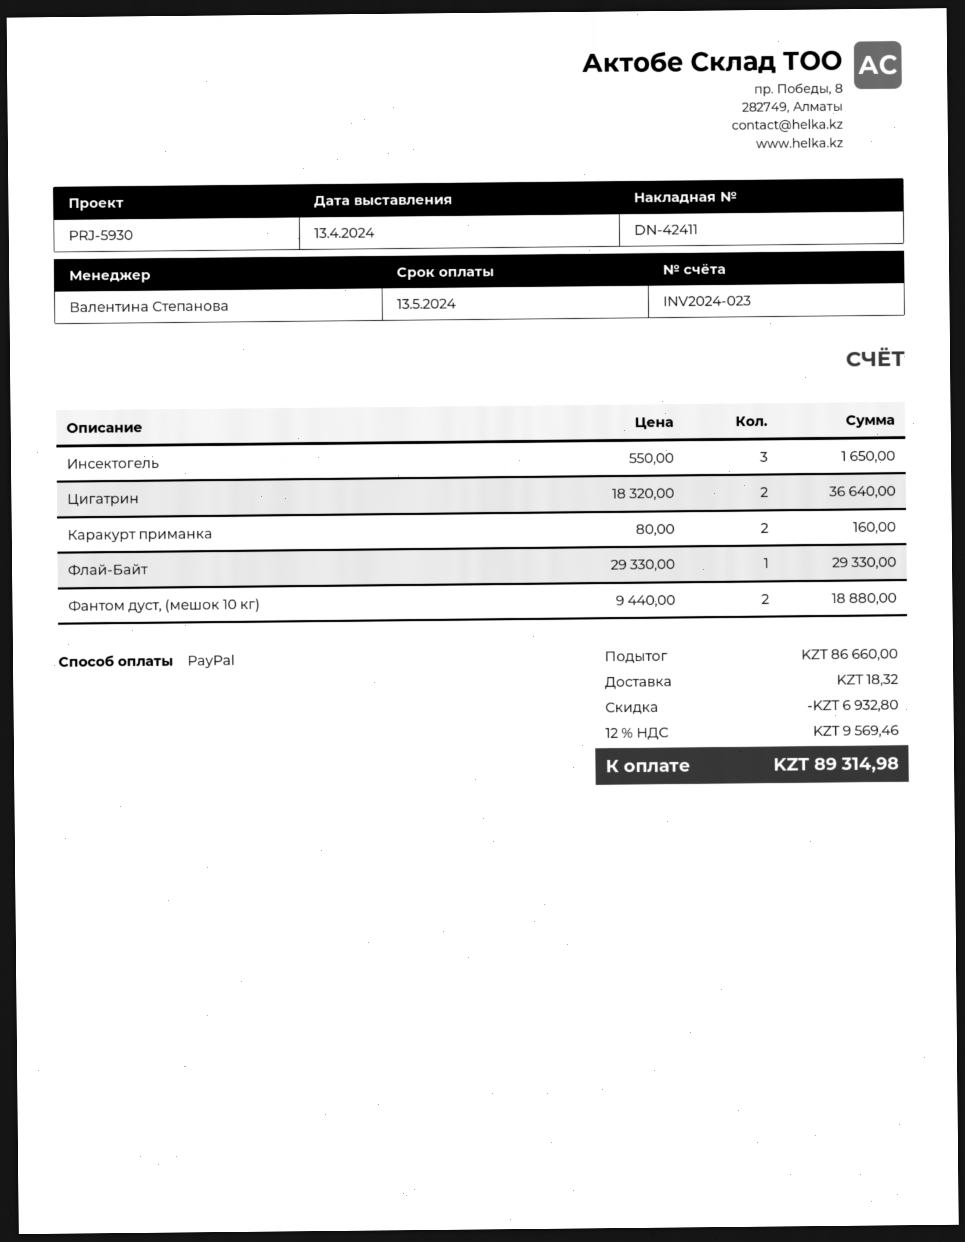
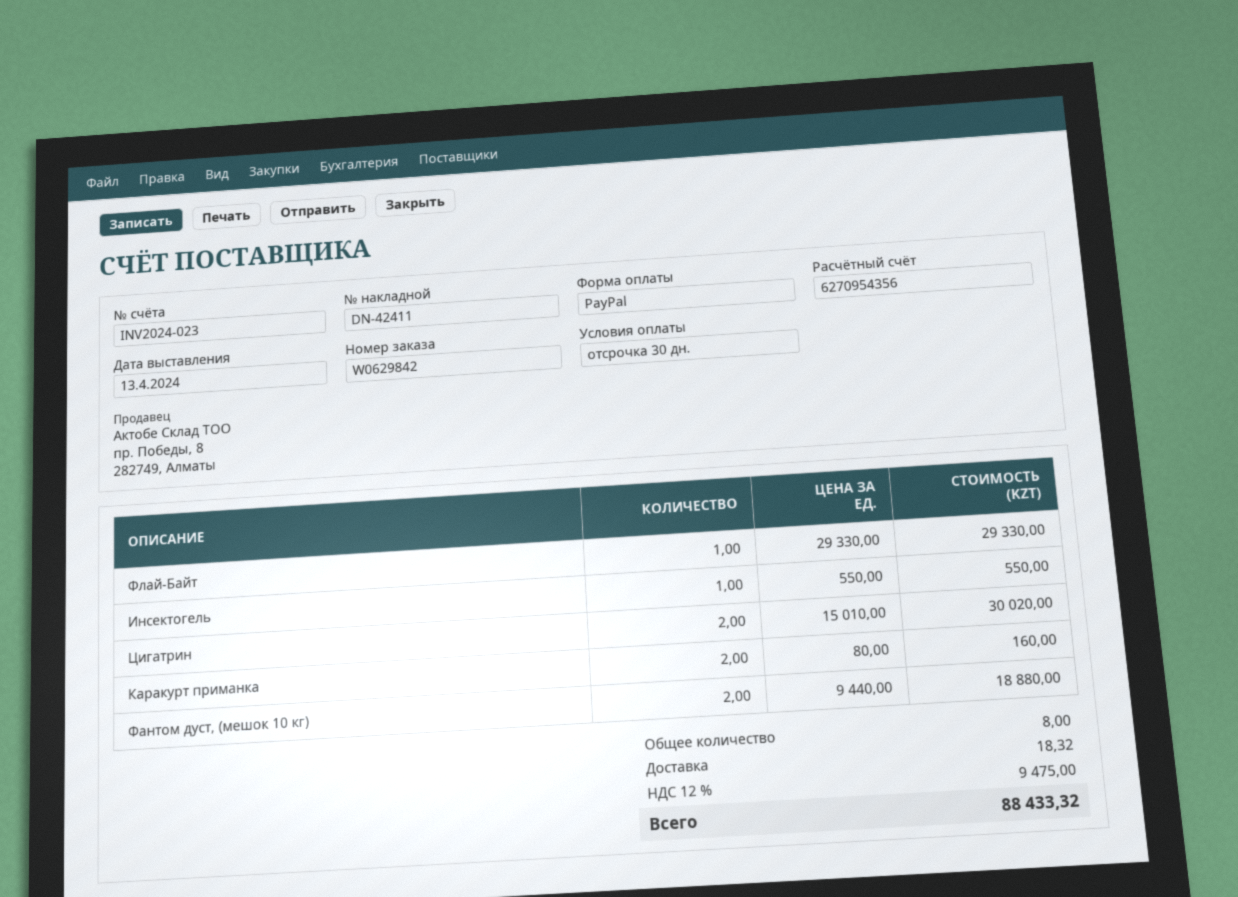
Инсектогель: 3 x 550.00 = 1650.00 -> 1 x 550.00 = 550.00
Цигатрин: 2 x 18320.00 = 36640.00 -> 2 x 15010.00 = 30020.00
discount: 6932.80 -> none
tax: 12% = 9569.46 -> 12% = 9475.00
total: 89314.98 -> 88433.32

